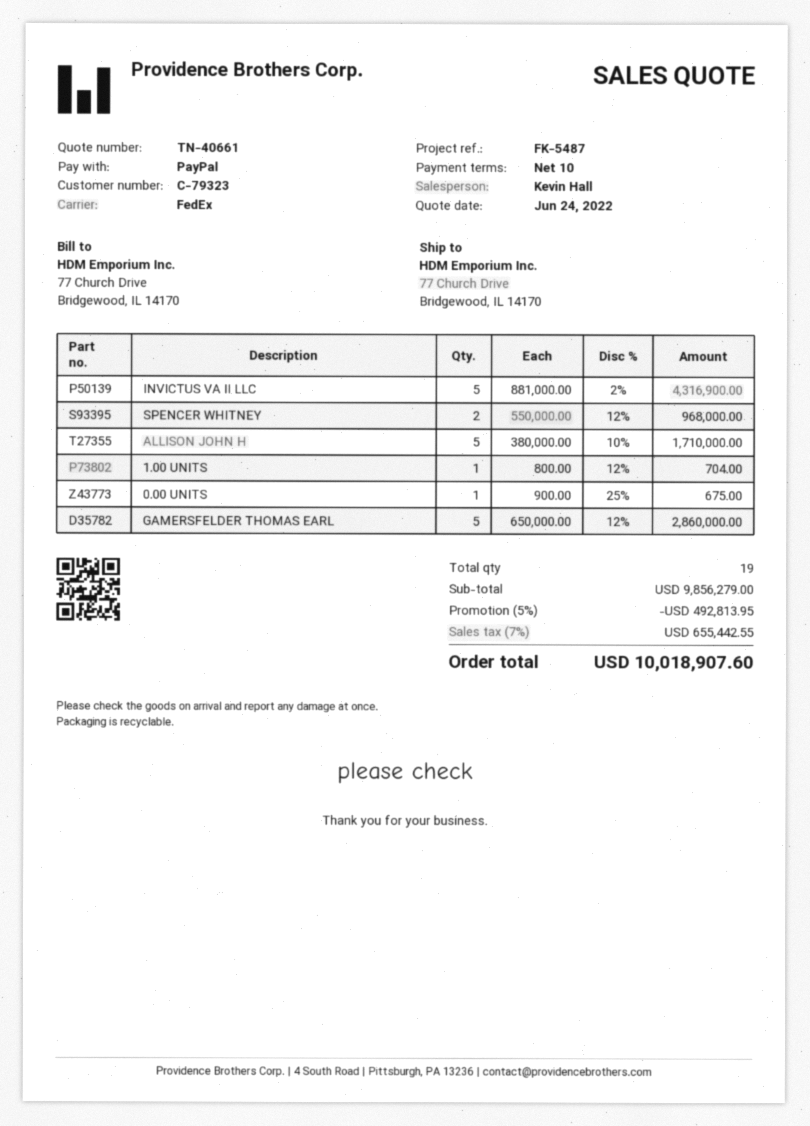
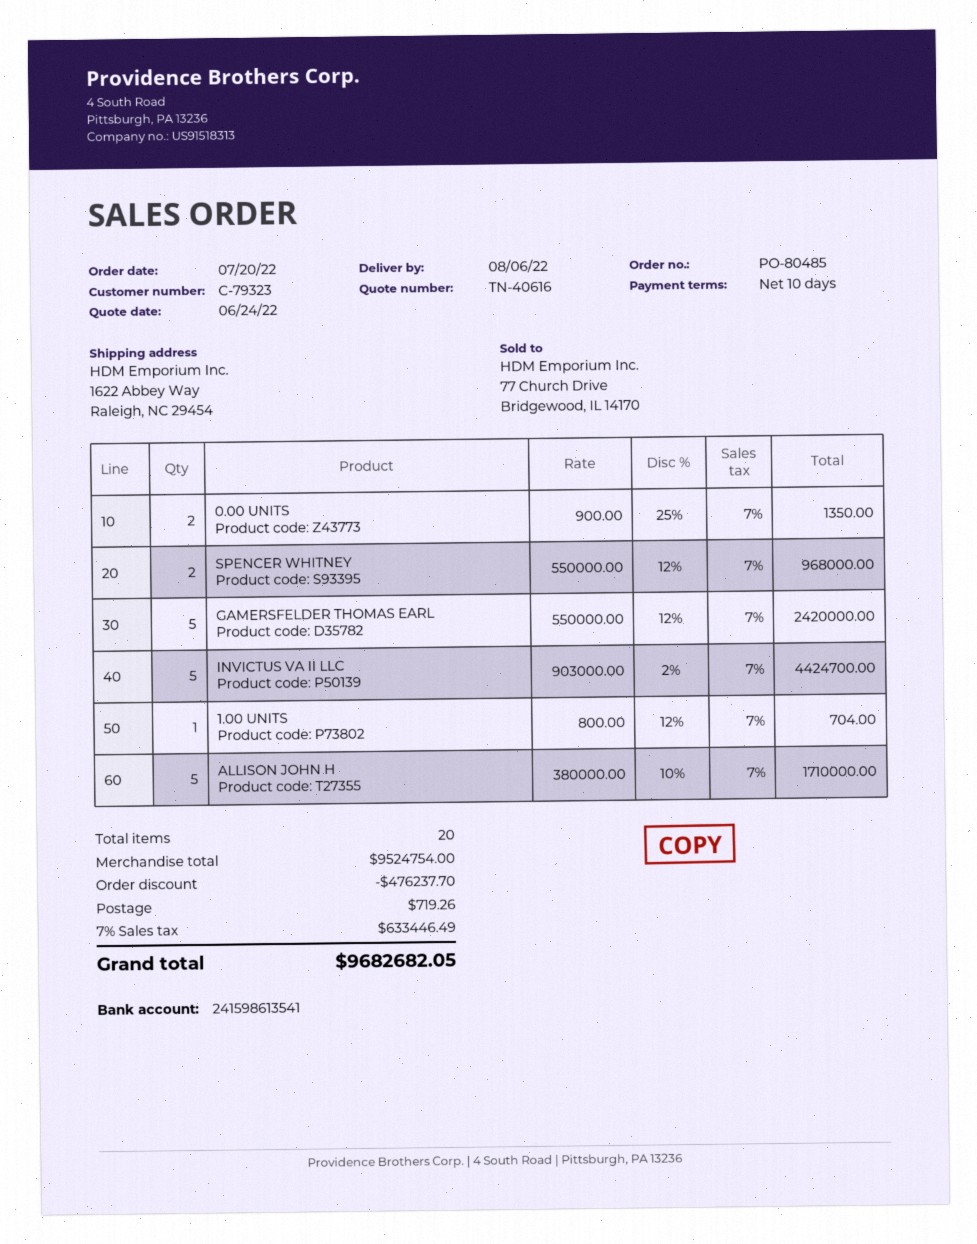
quote number: TN-40661 -> TN-40616
ship to: 77 Church Drive, Bridgewood, IL 14170 -> 1622 Abbey Way, Raleigh, NC 29454
INVICTUS VA II LLC: 5 x 881000.00 - 2% = 4316900.00 -> 5 x 903000.00 - 2% = 4424700.00
0.00 UNITS: 1 x 900.00 - 25% = 675.00 -> 2 x 900.00 - 25% = 1350.00
GAMERSFELDER THOMAS EARL: 5 x 650000.00 - 12% = 2860000.00 -> 5 x 550000.00 - 12% = 2420000.00
total quantity: 19 -> 20
subtotal: 9856279.00 -> 9524754.00
discount: 492813.95 -> 476237.70
shipping: none -> 719.26
tax: 7% = 655442.55 -> 7% = 633446.49
total: 10018907.60 -> 9682682.05

